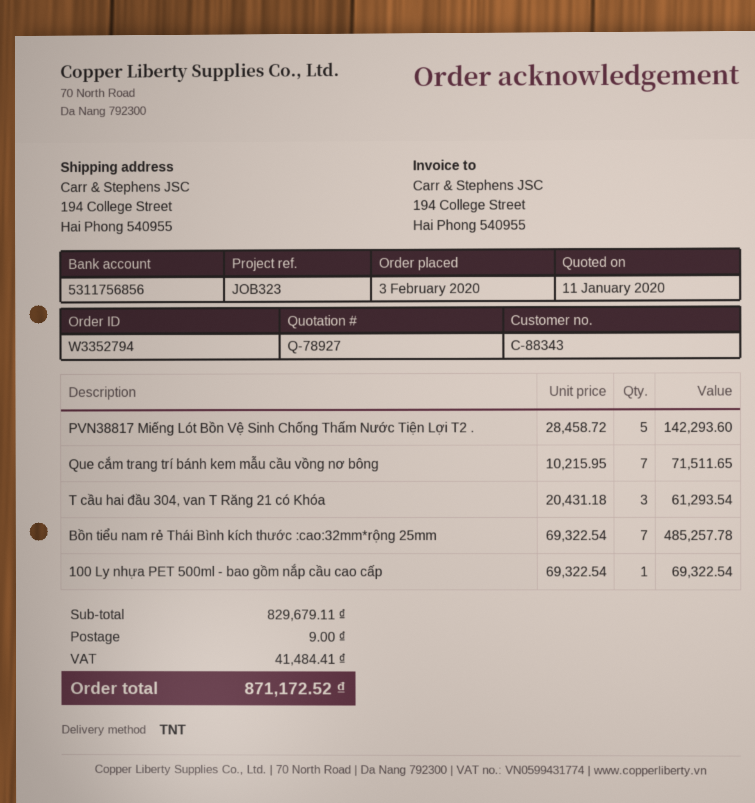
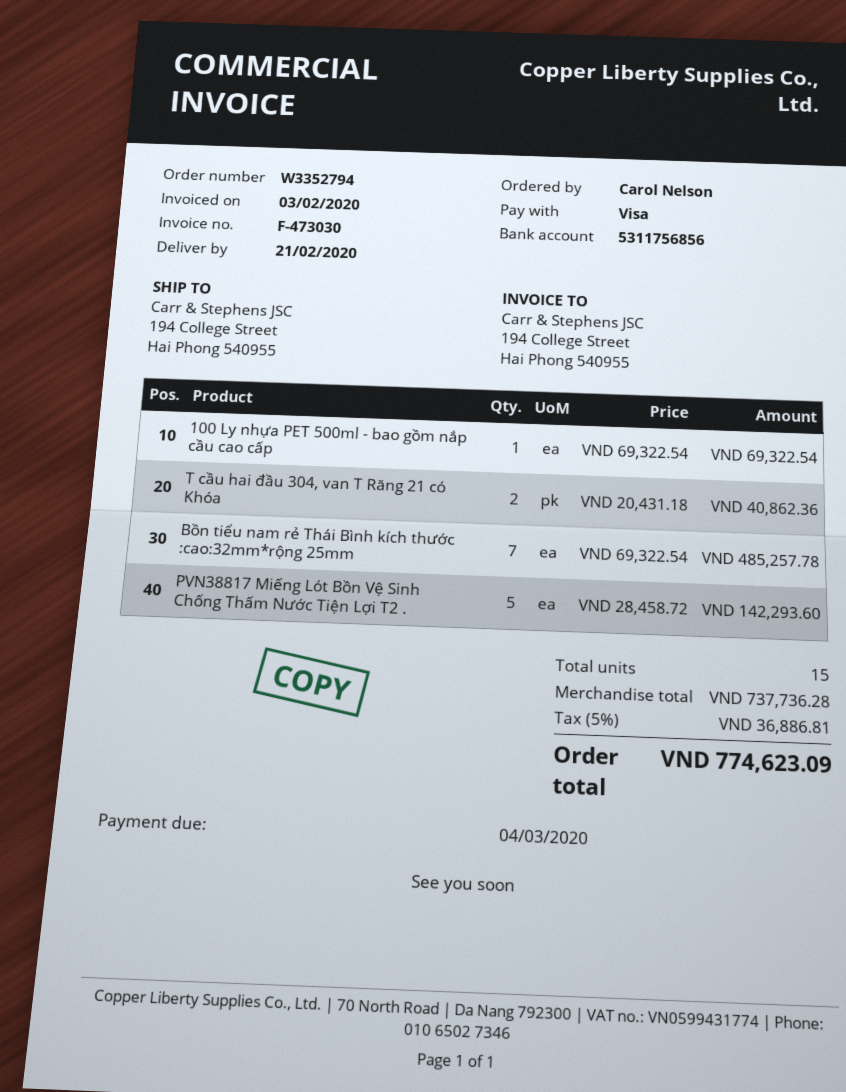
Que cắm trang trí bánh kem mẫu cầu vồng nơ bông: 7 x 10215.95 = 71511.65 -> none
T cầu hai đầu 304, van T Răng 21 có Khóa: 3 x 20431.18 = 61293.54 -> 2 x 20431.18 = 40862.36
subtotal: 829679.11 -> 737736.28
shipping: 9.00 -> none
tax: 41484.41 -> 36886.81
total: 871172.52 -> 774623.09

